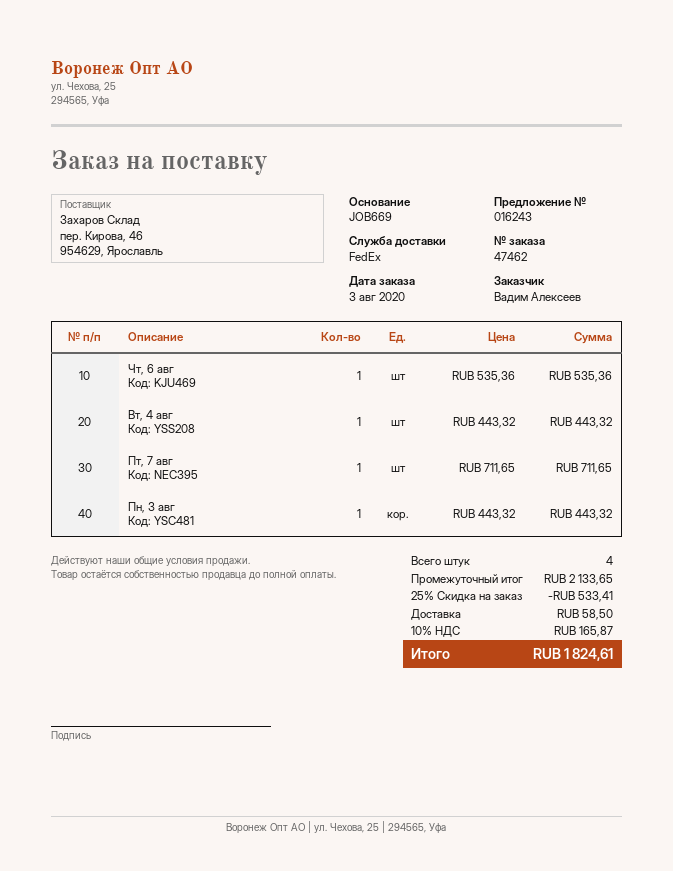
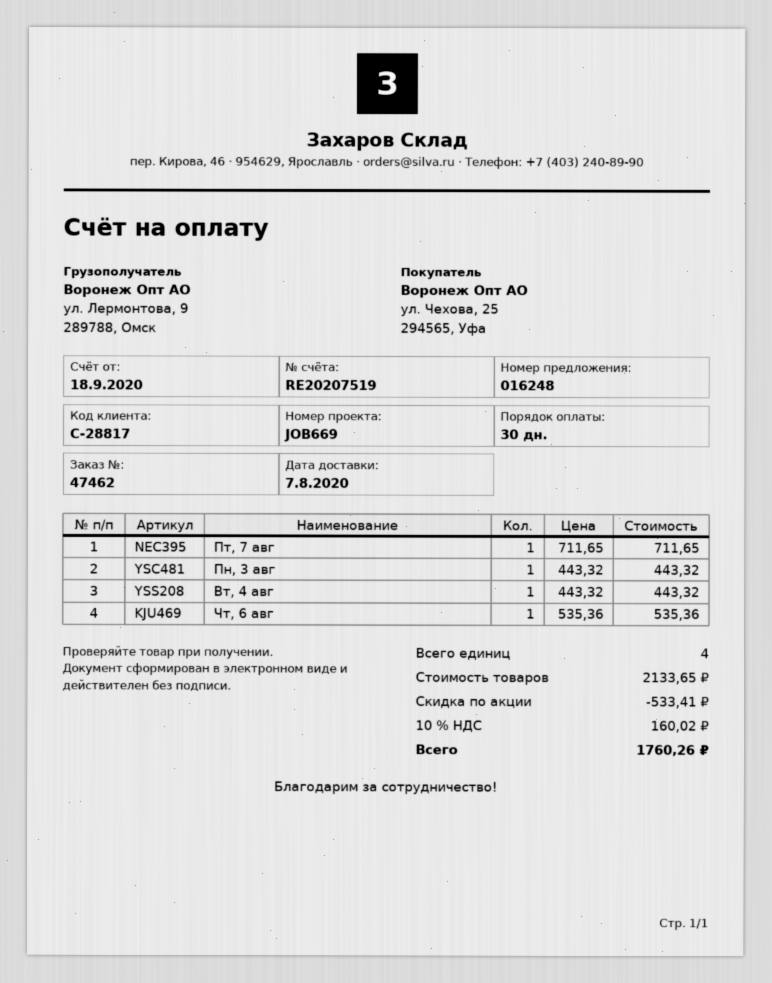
quote number: 016243 -> 016248
shipping: 58.50 -> none
tax: 10% = 165.87 -> 10% = 160.02
total: 1824.61 -> 1760.26

